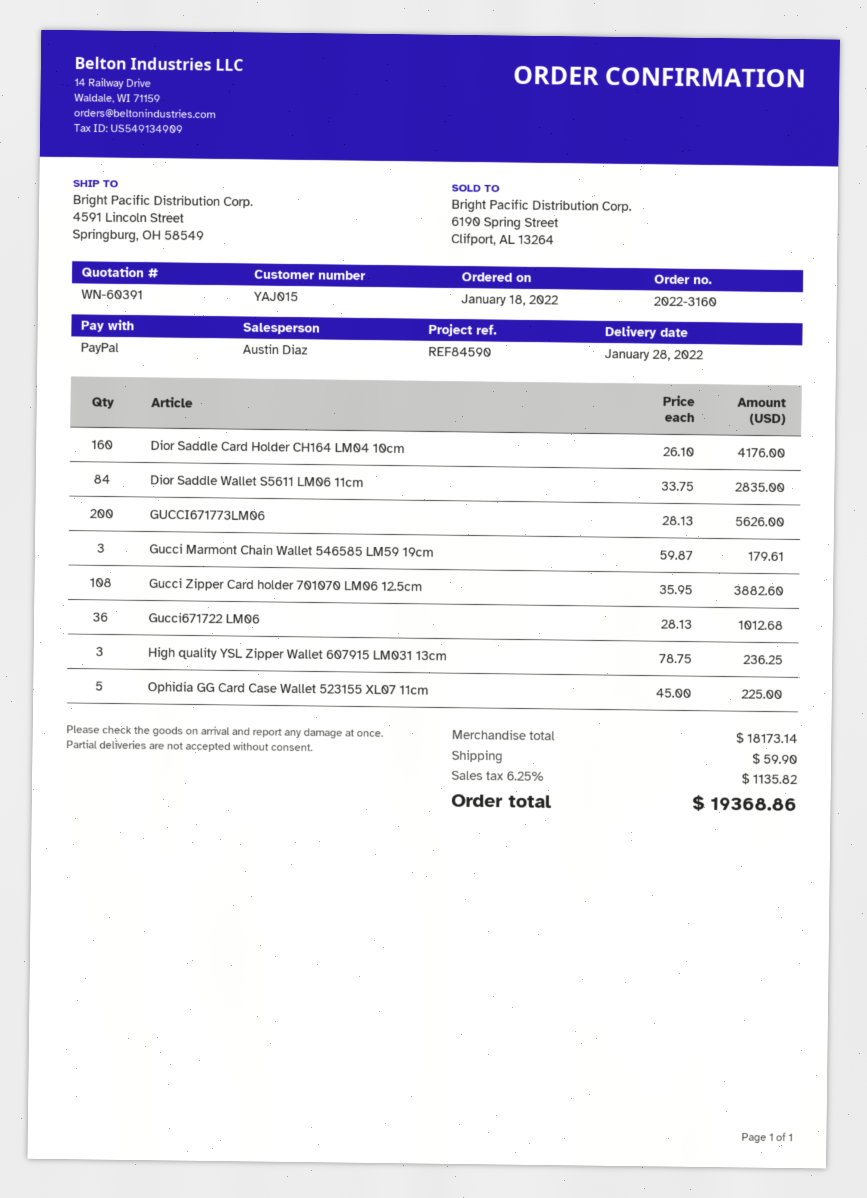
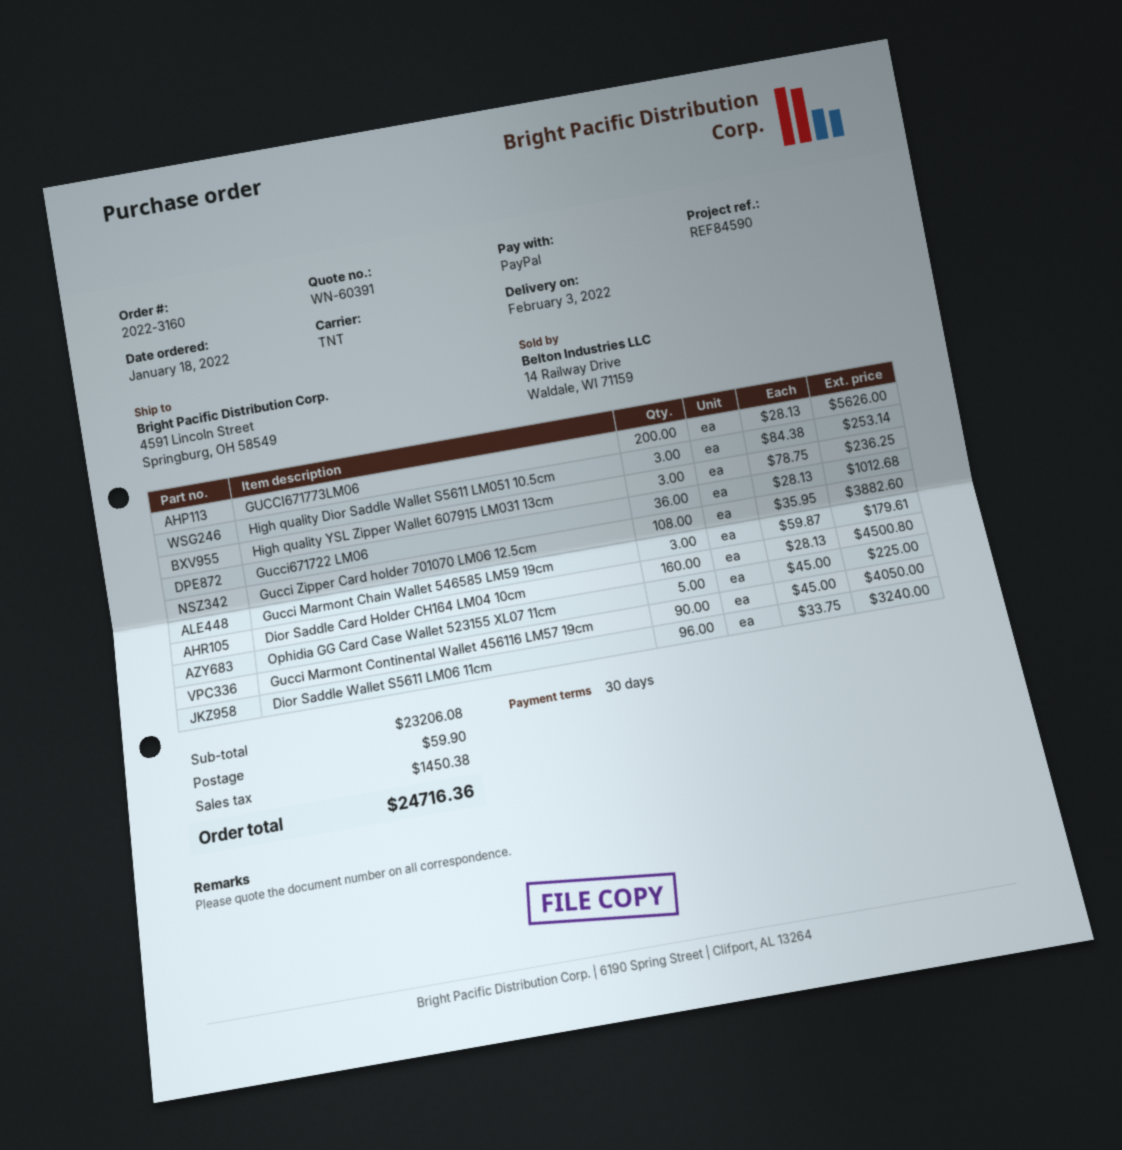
delivery date: 2022-01-28 -> 2022-02-03
Dior Saddle Card Holder CH164 LM04 10cm: 160 x 26.10 = 4176.00 -> 160 x 28.13 = 4500.80
Dior Saddle Wallet S5611 LM06 11cm: 84 x 33.75 = 2835.00 -> 96 x 33.75 = 3240.00
High quality Dior Saddle Wallet S5611 LM051 10.5cm: none -> 3 x 84.38 = 253.14
Gucci Marmont Continental Wallet 456116 LM57 19cm: none -> 90 x 45.00 = 4050.00
subtotal: 18173.14 -> 23206.08
tax: 1135.82 -> 1450.38
total: 19368.86 -> 24716.36

